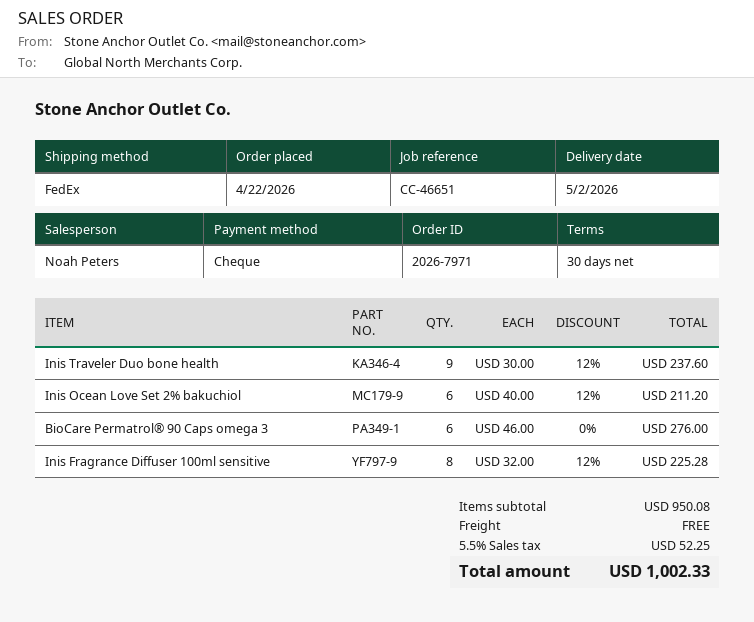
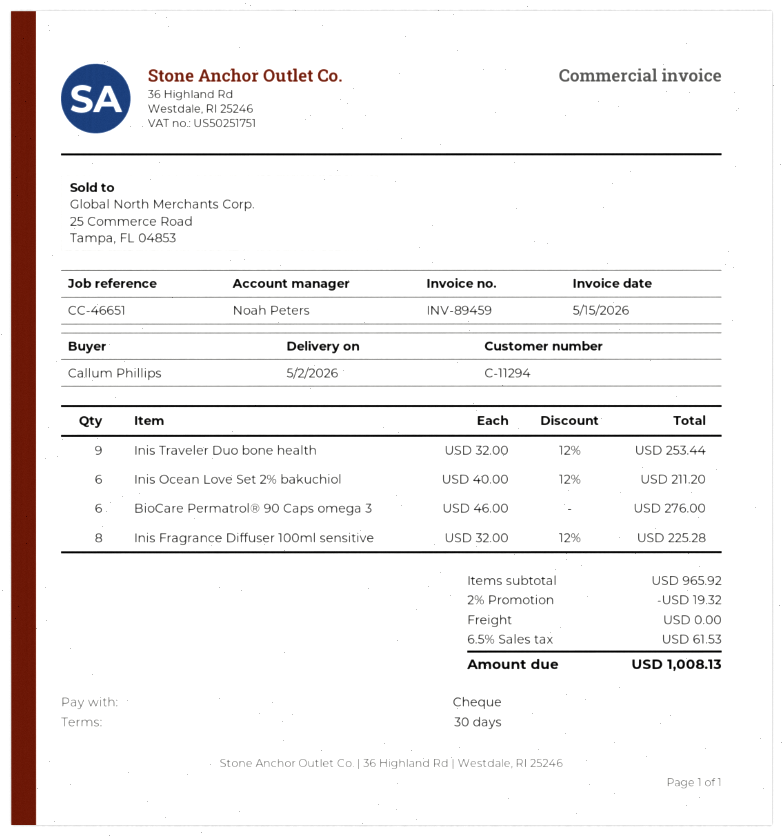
Inis Traveler Duo bone health: 9 x 30.00 - 12% = 237.60 -> 9 x 32.00 - 12% = 253.44
subtotal: 950.08 -> 965.92
discount: none -> 2% = 19.32
tax: 5.5% = 52.25 -> 6.5% = 61.53
total: 1002.33 -> 1008.13

